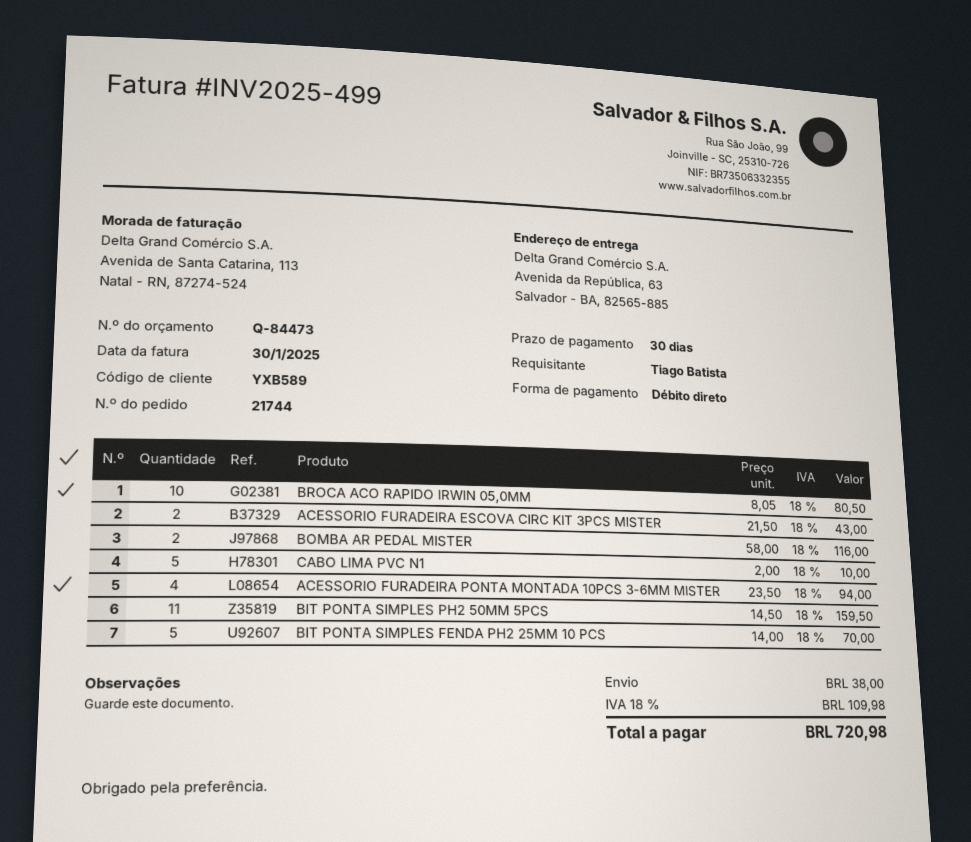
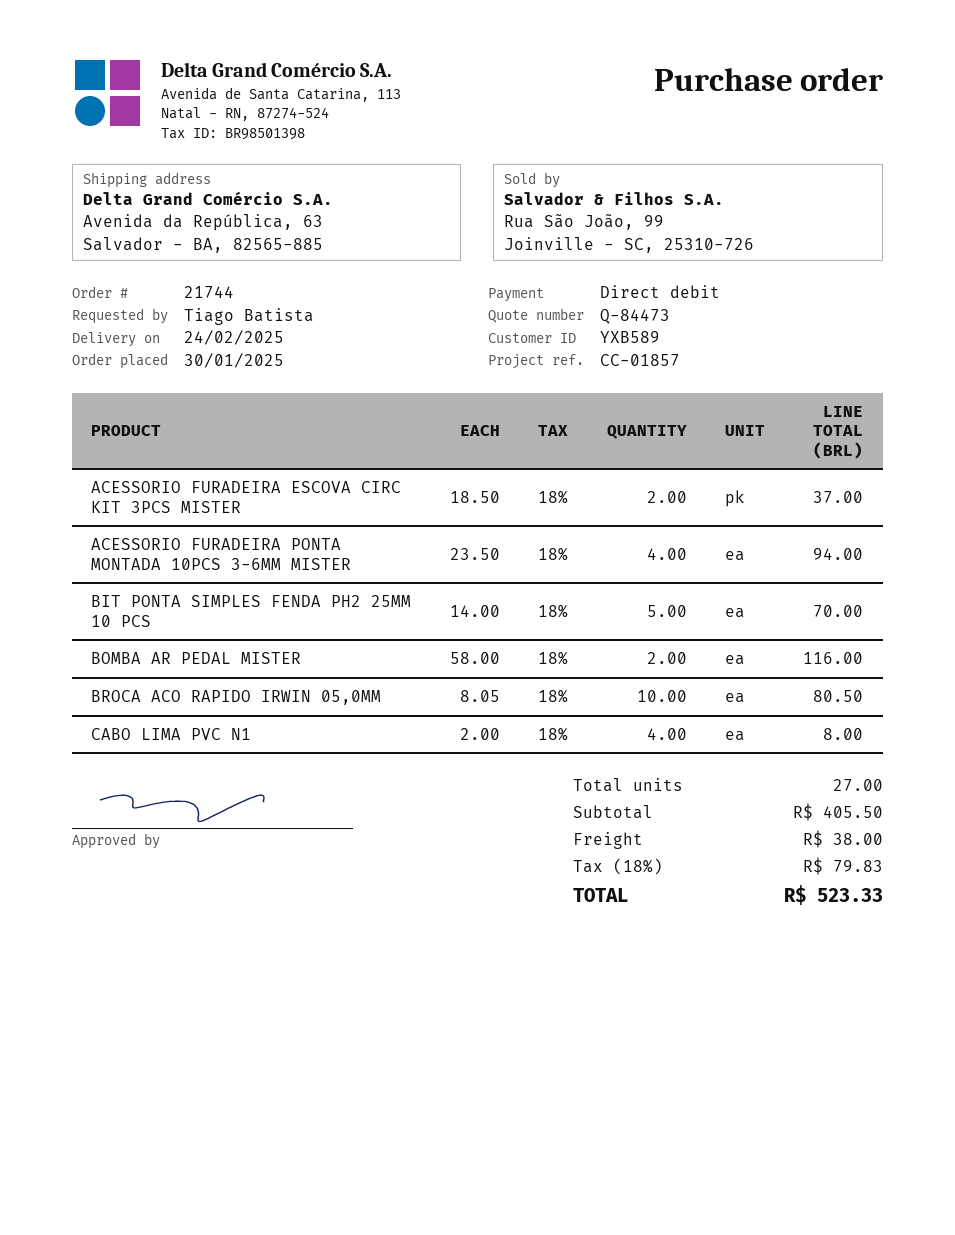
ACESSORIO FURADEIRA ESCOVA CIRC KIT 3PCS MISTER: 2 x 21.50 = 43.00 -> 2 x 18.50 = 37.00
CABO LIMA PVC N1: 5 x 2.00 = 10.00 -> 4 x 2.00 = 8.00
BIT PONTA SIMPLES PH2 50MM 5PCS: 11 x 14.50 = 159.50 -> none
tax: 18% = 109.98 -> 18% = 79.83
total: 720.98 -> 523.33

